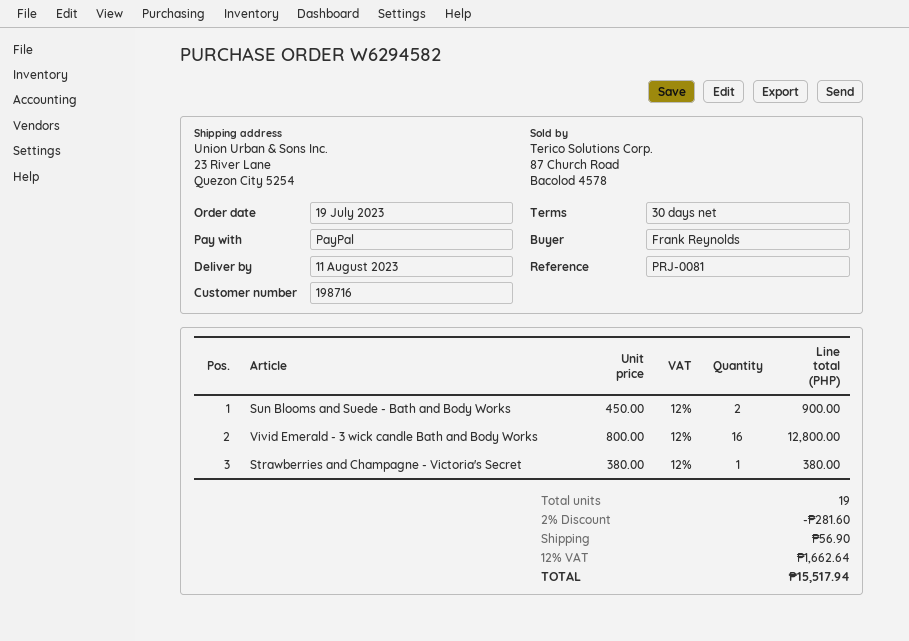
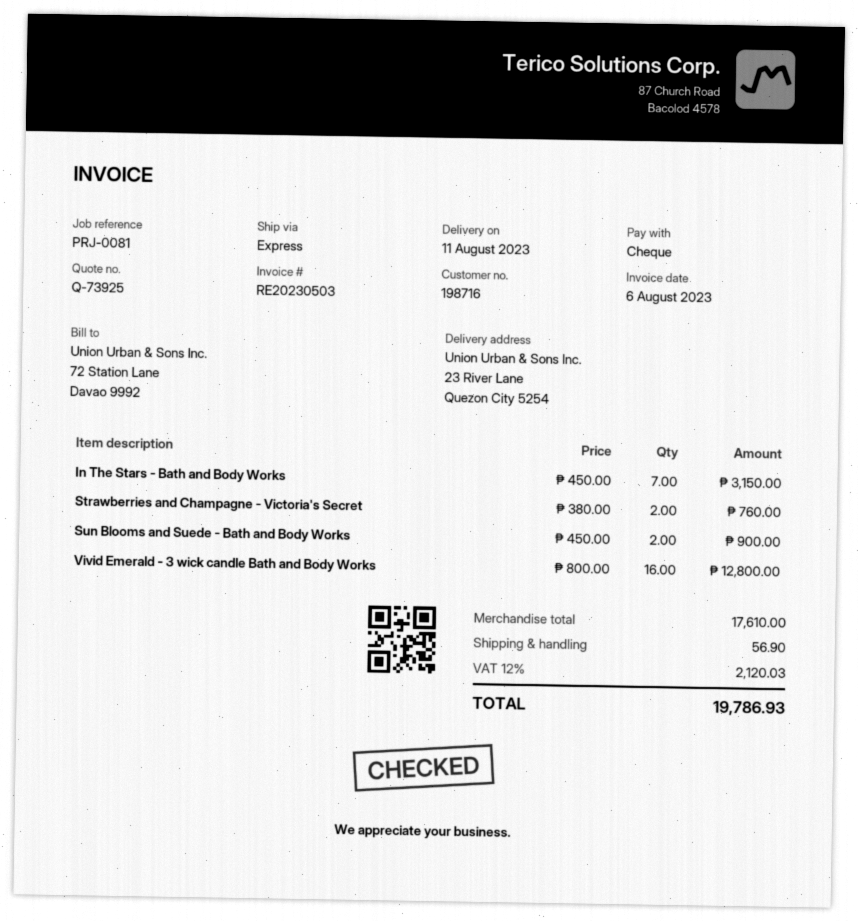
payment method: PayPal -> cheque
Strawberries and Champagne - Victoria's Secret: 1 x 380.00 = 380.00 -> 2 x 380.00 = 760.00
In The Stars - Bath and Body Works: none -> 7 x 450.00 = 3150.00
discount: 2% = 281.60 -> none
tax: 12% = 1662.64 -> 12% = 2120.03
total: 15517.94 -> 19786.93

